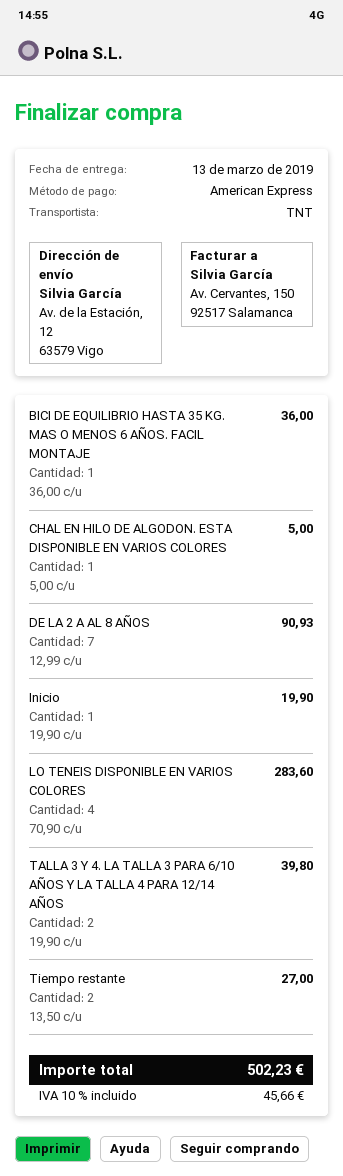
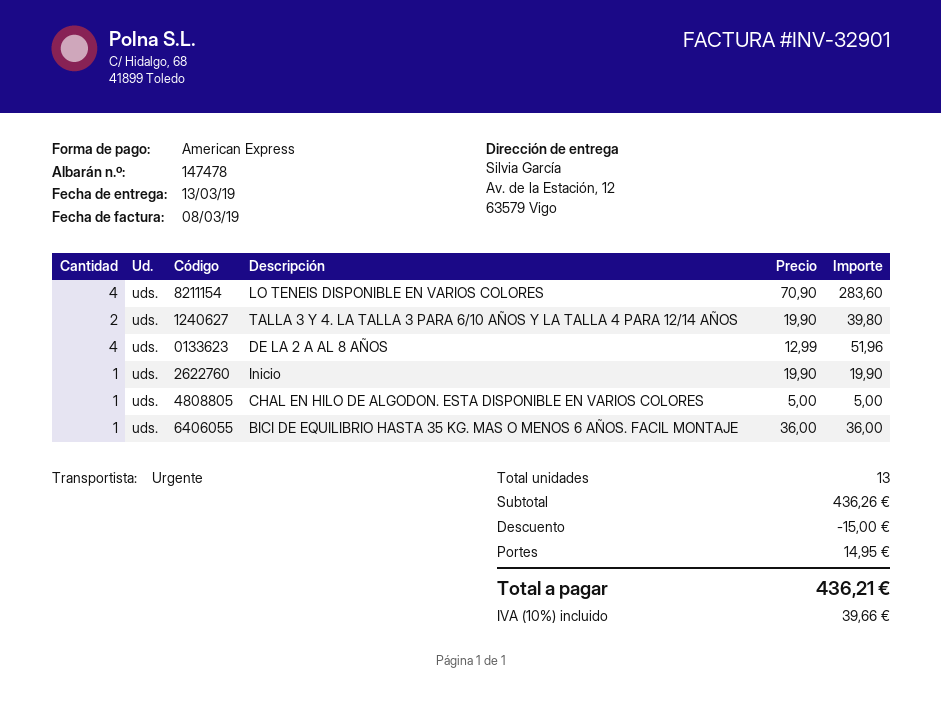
shipping method: TNT -> express
DE LA 2 A AL 8 AÑOS: 7 x 12.99 = 90.93 -> 4 x 12.99 = 51.96
Tiempo restante: 2 x 13.50 = 27.00 -> none
discount: none -> 15.00
shipping: none -> 14.95
tax: 10% = 45.66 -> 10% = 39.66
total: 502.23 -> 436.21

